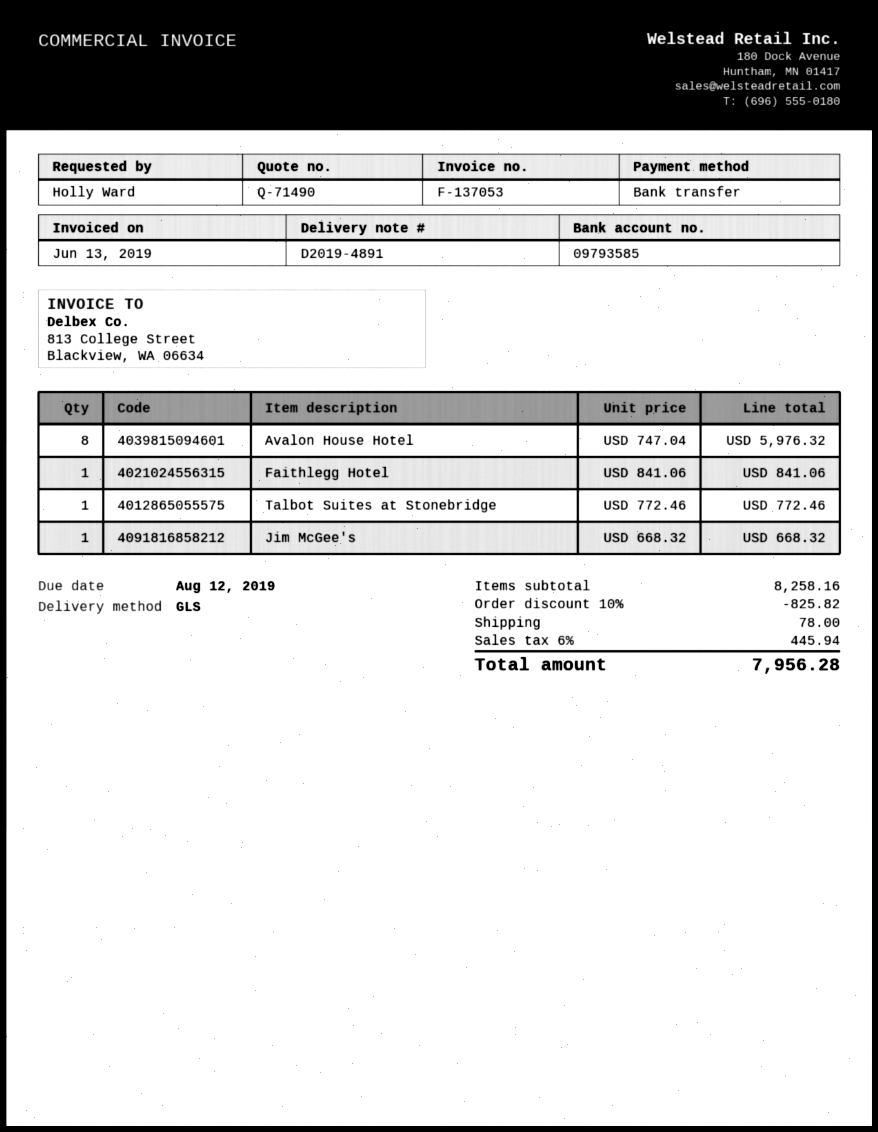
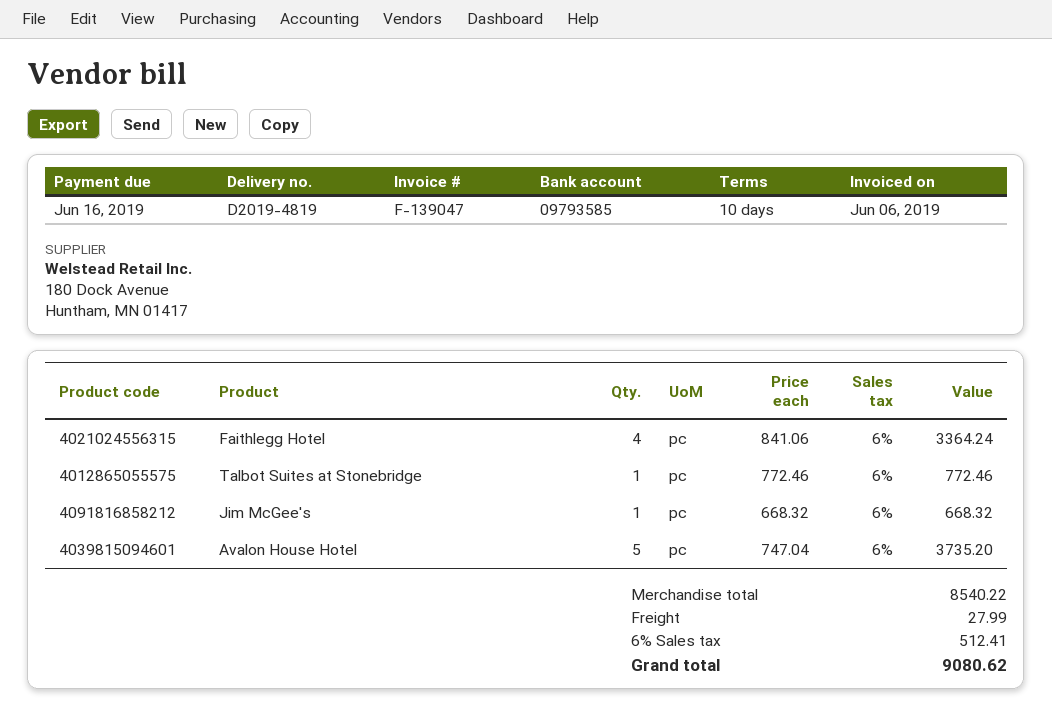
delivery note number: D2019-4891 -> D2019-4819
invoice number: F-137053 -> F-139047
invoice date: 2019-06-13 -> 2019-06-06
due date: 2019-08-12 -> 2019-06-16
Avalon House Hotel: 8 x 747.04 = 5976.32 -> 5 x 747.04 = 3735.20
Faithlegg Hotel: 1 x 841.06 = 841.06 -> 4 x 841.06 = 3364.24
subtotal: 8258.16 -> 8540.22
discount: 10% = 825.82 -> none
shipping: 78.00 -> 27.99
tax: 6% = 445.94 -> 6% = 512.41
total: 7956.28 -> 9080.62

